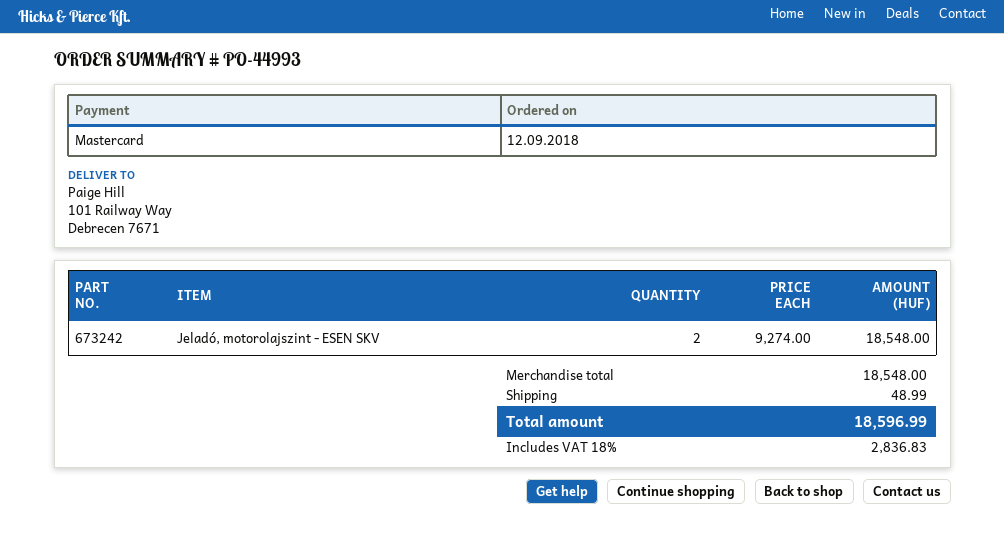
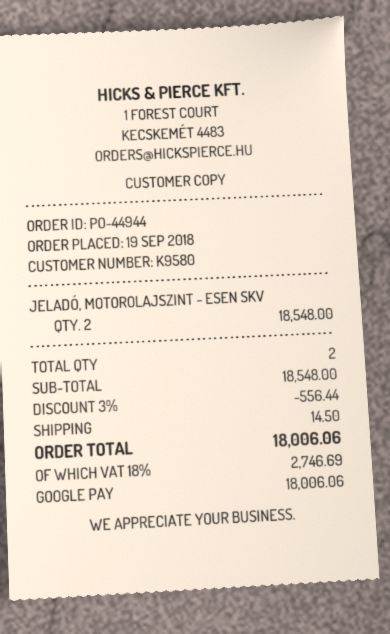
order number: PO-44993 -> PO-44944
order date: 2018-09-12 -> 2018-09-19
payment method: Mastercard -> Google Pay
discount: none -> 3% = 556.44
shipping: 48.99 -> 14.50
tax: 18% = 2836.83 -> 18% = 2746.69
total: 18596.99 -> 18006.06

